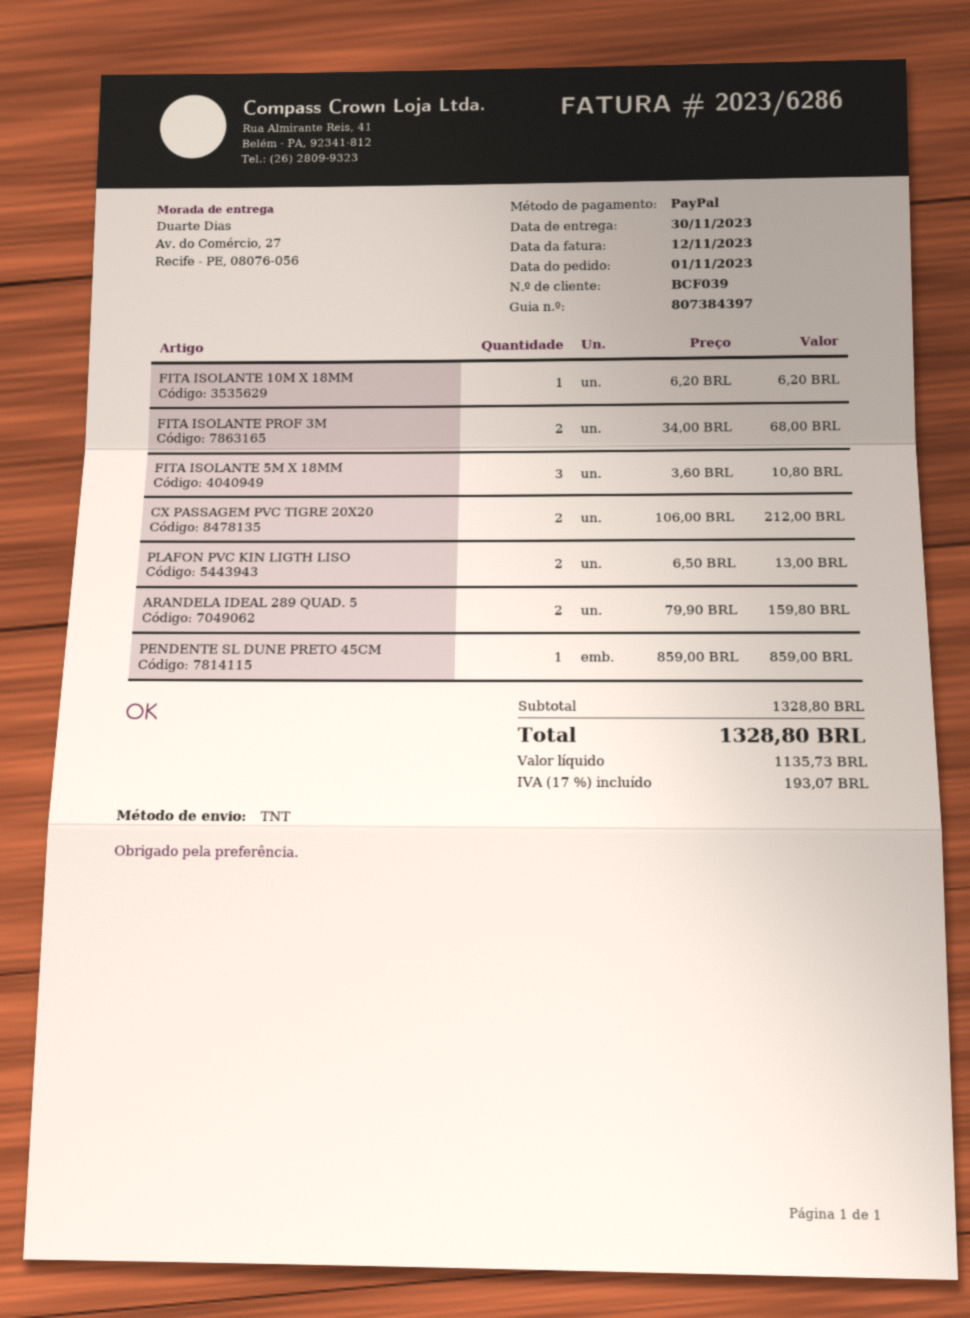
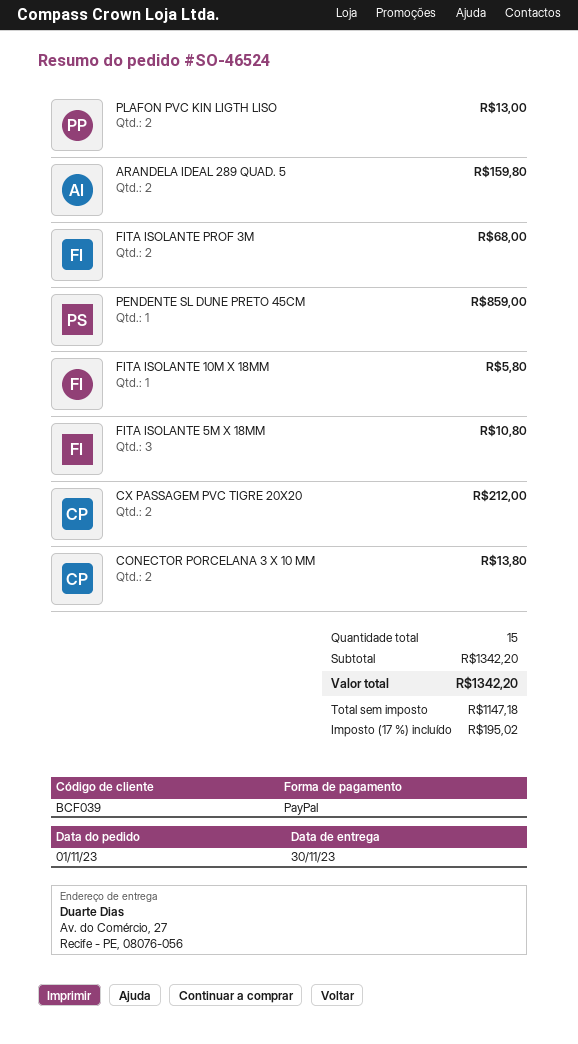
FITA ISOLANTE 10M X 18MM: 1 for 6.20 -> 1 for 5.80
CONECTOR PORCELANA 3 X 10 MM: none -> 2 for 13.80
subtotal: 1328.80 -> 1342.20
net: 1135.73 -> 1147.18
tax: 17% = 193.07 -> 17% = 195.02
total: 1328.80 -> 1342.20

